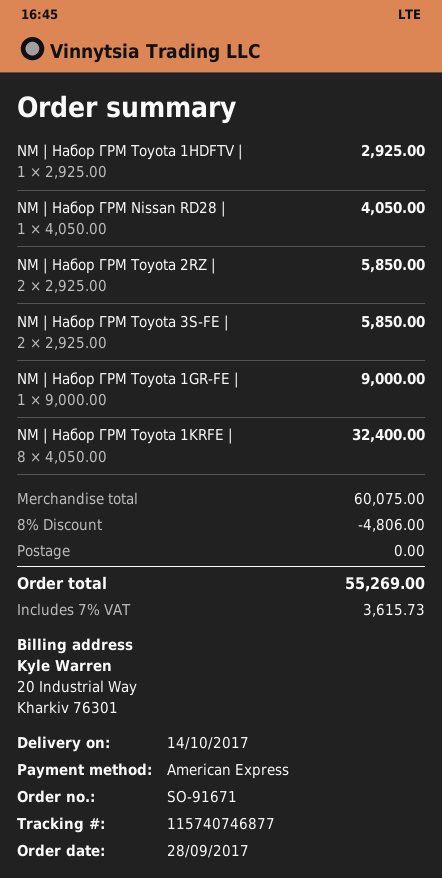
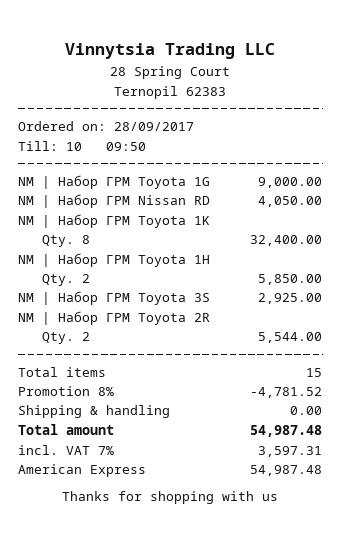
NM | Набор ГРМ Toyota 1HDFTV |: 1 for 2925.00 -> 2 for 5850.00
NM | Набор ГРМ Toyota 2RZ |: 2 for 5850.00 -> 2 for 5544.00
NM | Набор ГРМ Toyota 3S-FE |: 2 for 5850.00 -> 1 for 2925.00
discount: 8% = 4806.00 -> 8% = 4781.52
tax: 7% = 3615.73 -> 7% = 3597.31
total: 55269.00 -> 54987.48

